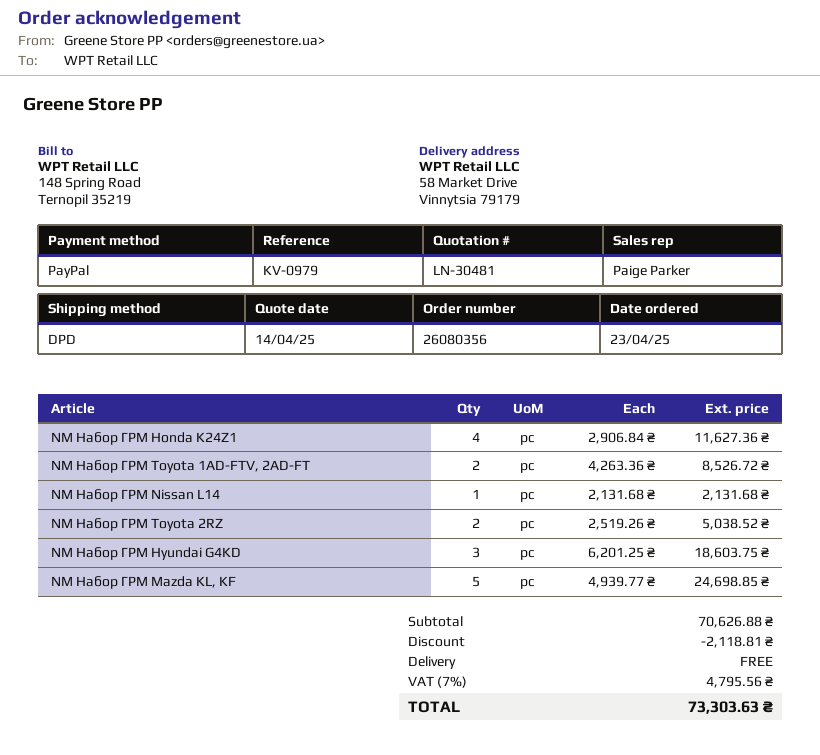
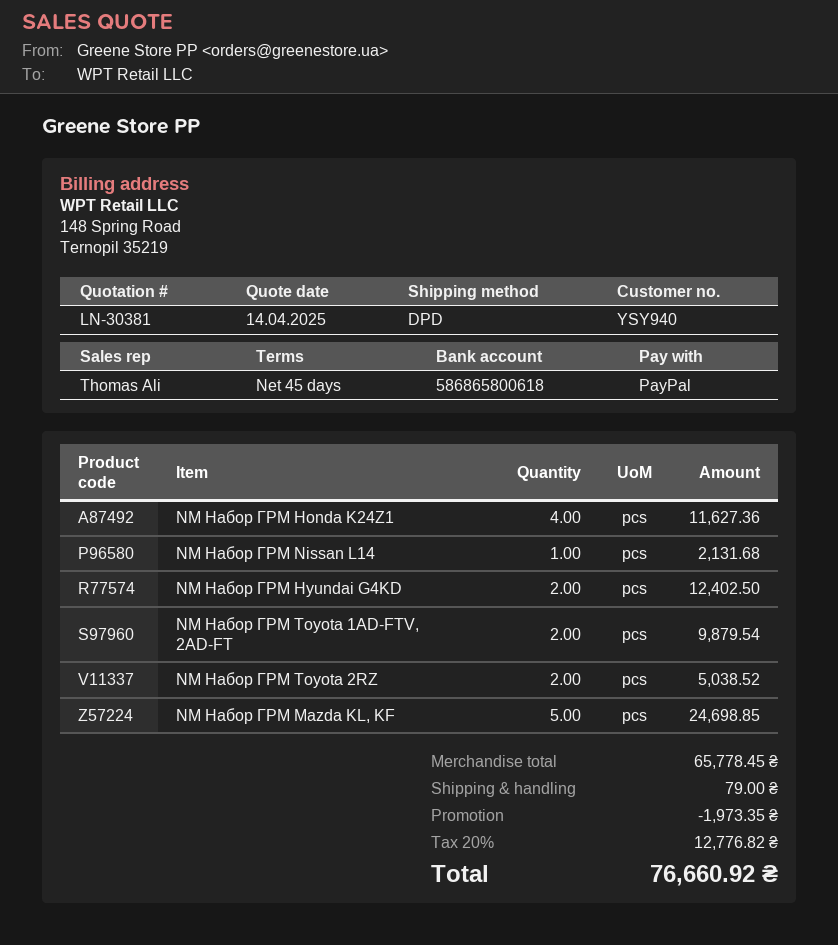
quote number: LN-30481 -> LN-30381
sales rep: Paige Parker -> Thomas Ali
NM Набор ГРМ Toyota 1AD-FTV, 2AD-FT: 2 for 8526.72 -> 2 for 9879.54
NM Набор ГРМ Hyundai G4KD: 3 for 18603.75 -> 2 for 12402.50
subtotal: 70626.88 -> 65778.45
discount: 2118.81 -> 1973.35
shipping: 0.00 -> 79.00
tax: 7% = 4795.56 -> 20% = 12776.82
total: 73303.63 -> 76660.92

